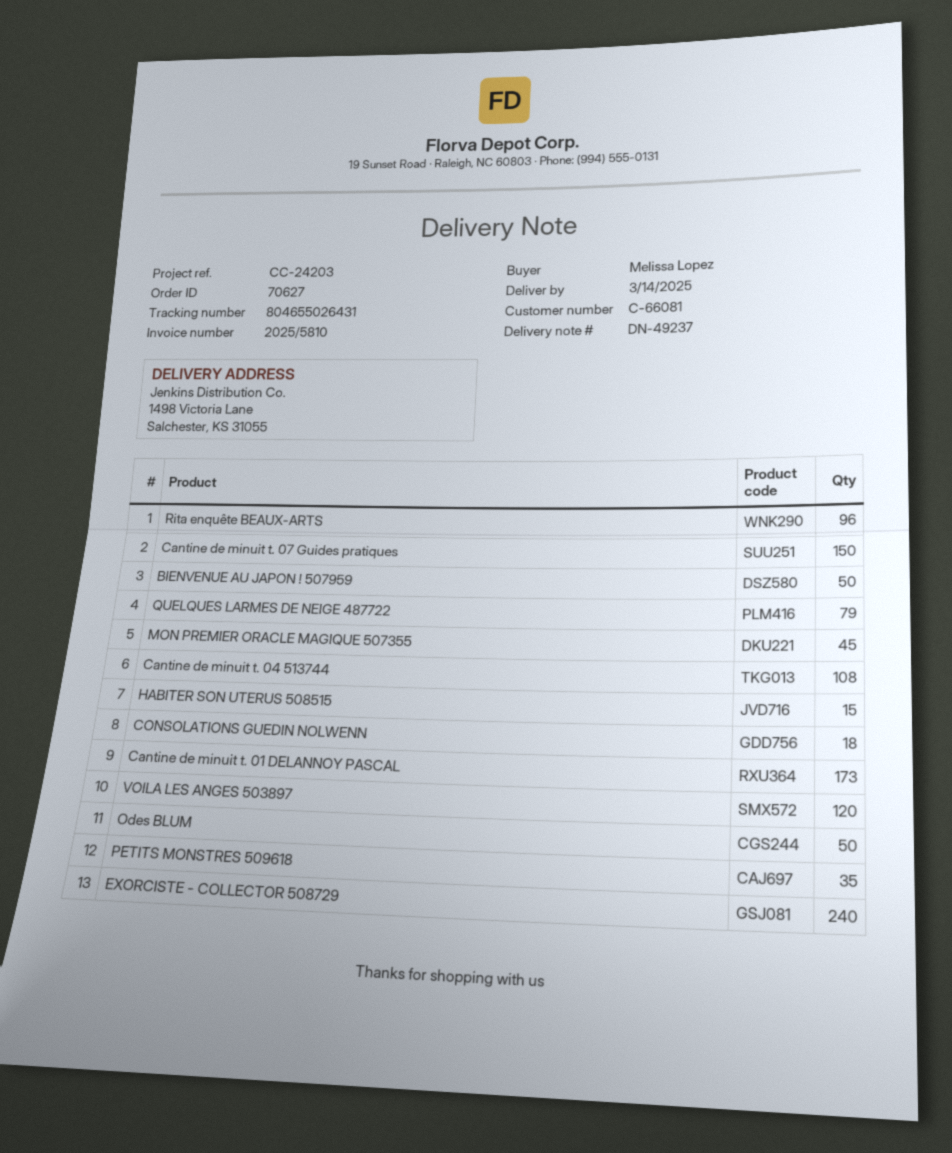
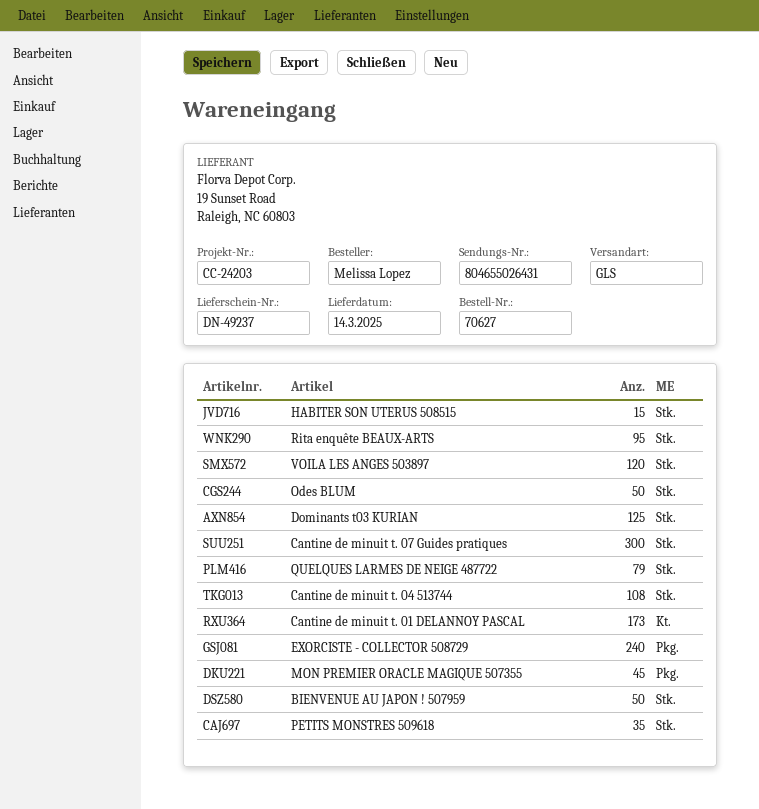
Rita enquête BEAUX-ARTS: 96 -> 95
Cantine de minuit t. 07 Guides pratiques: 150 -> 300
CONSOLATIONS GUEDIN NOLWENN: 18 -> none
Dominants t03 KURIAN: none -> 125

